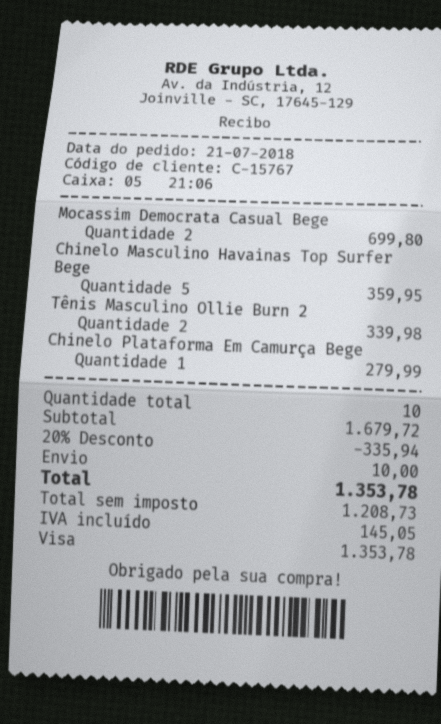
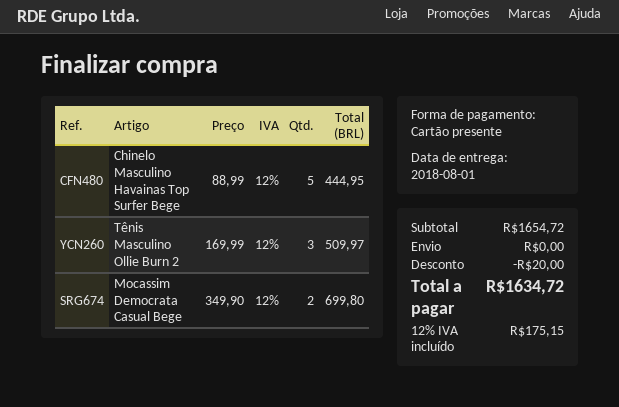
payment method: Visa -> gift card
Chinelo Masculino Havainas Top Surfer Bege: 5 for 359.95 -> 5 for 444.95
Tênis Masculino Ollie Burn 2: 2 for 339.98 -> 3 for 509.97
Chinelo Plataforma Em Camurça Bege: 1 for 279.99 -> none
subtotal: 1679.72 -> 1654.72
discount: 335.94 -> 20.00
shipping: 10.00 -> 0.00
tax: 145.05 -> 175.15
total: 1353.78 -> 1634.72

